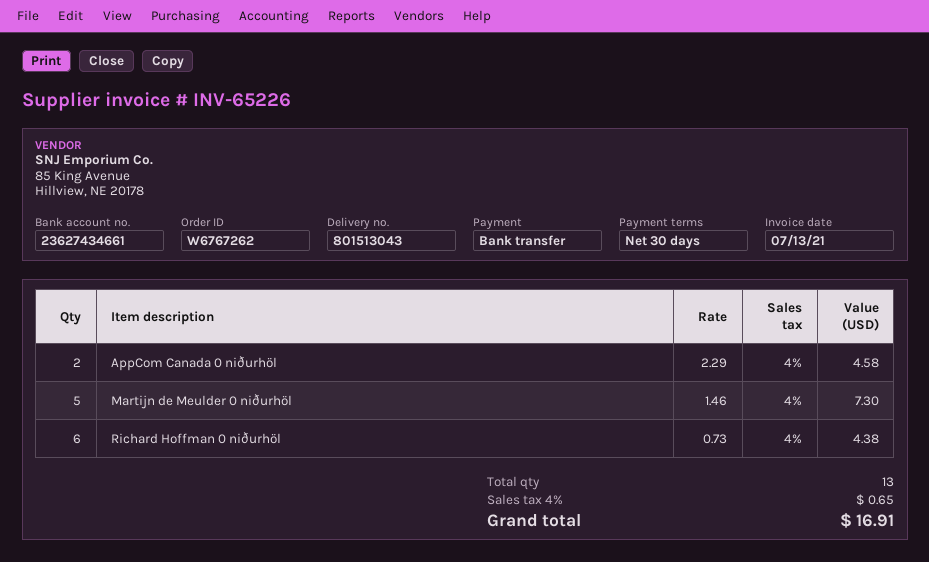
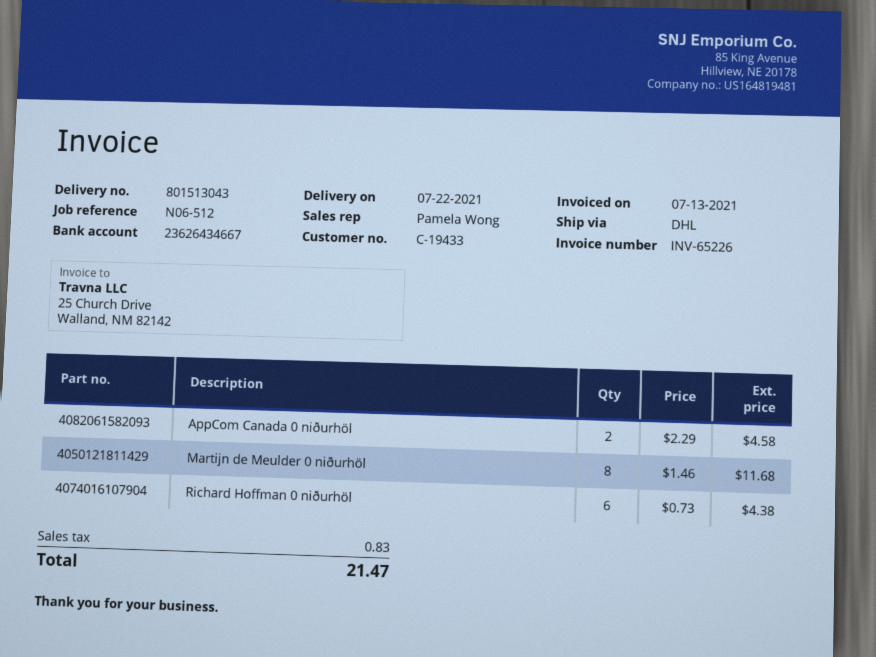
bank account: 23627434661 -> 23626434667
Martijn de Meulder 0 niðurhöl: 5 x 1.46 = 7.30 -> 8 x 1.46 = 11.68
tax: 0.65 -> 0.83
total: 16.91 -> 21.47

